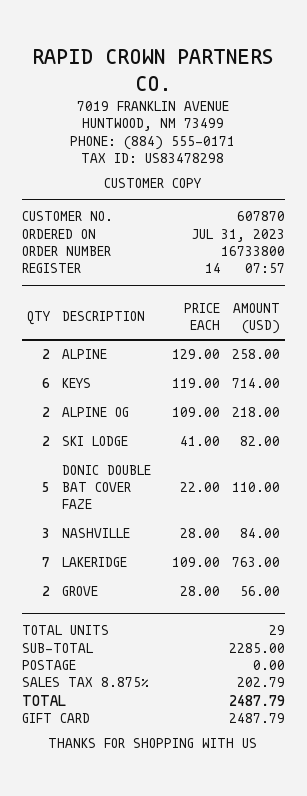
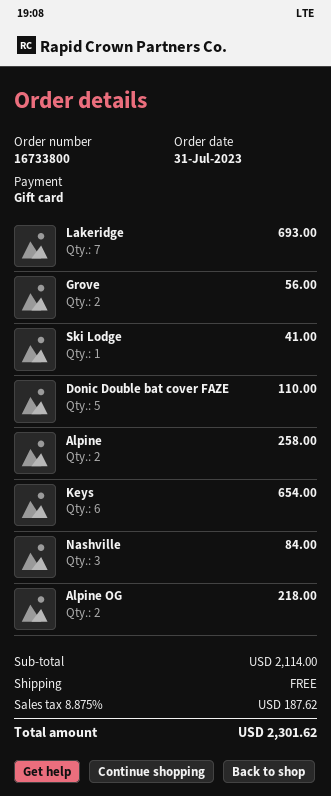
KEYS: 6 for 714.00 -> 6 for 654.00
SKI LODGE: 2 for 82.00 -> 1 for 41.00
LAKERIDGE: 7 for 763.00 -> 7 for 693.00
subtotal: 2285.00 -> 2114.00
tax: 8.875% = 202.79 -> 8.875% = 187.62
total: 2487.79 -> 2301.62

